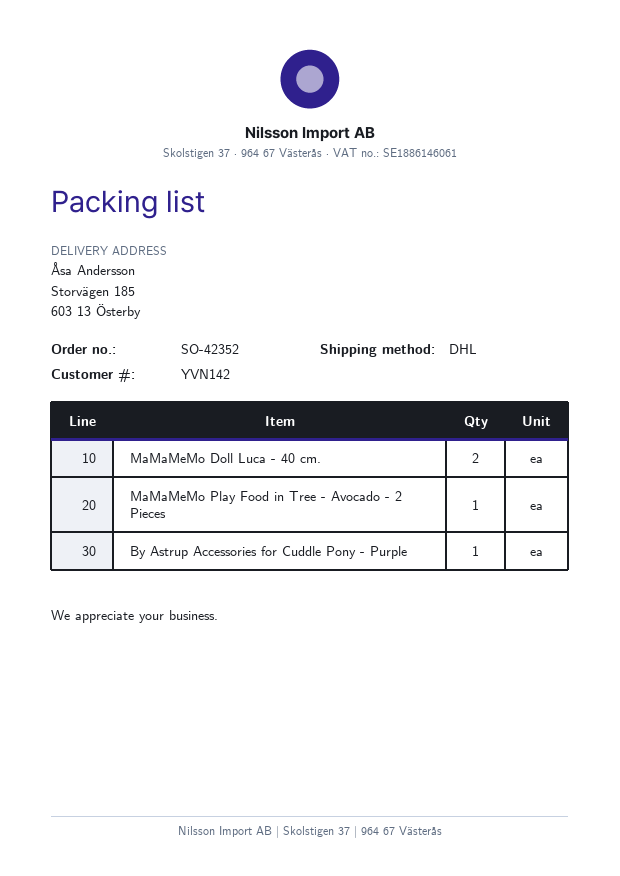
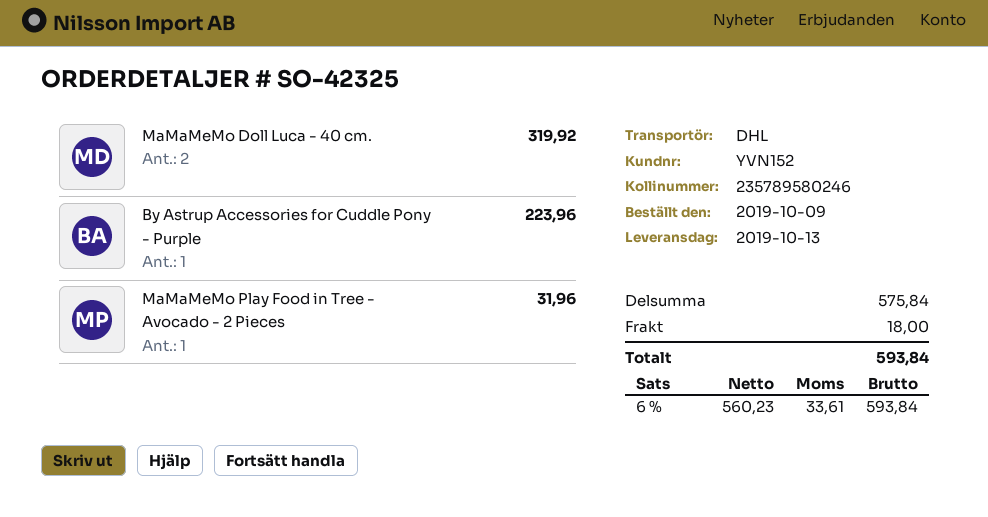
order number: SO-42352 -> SO-42325
customer number: YVN142 -> YVN152

